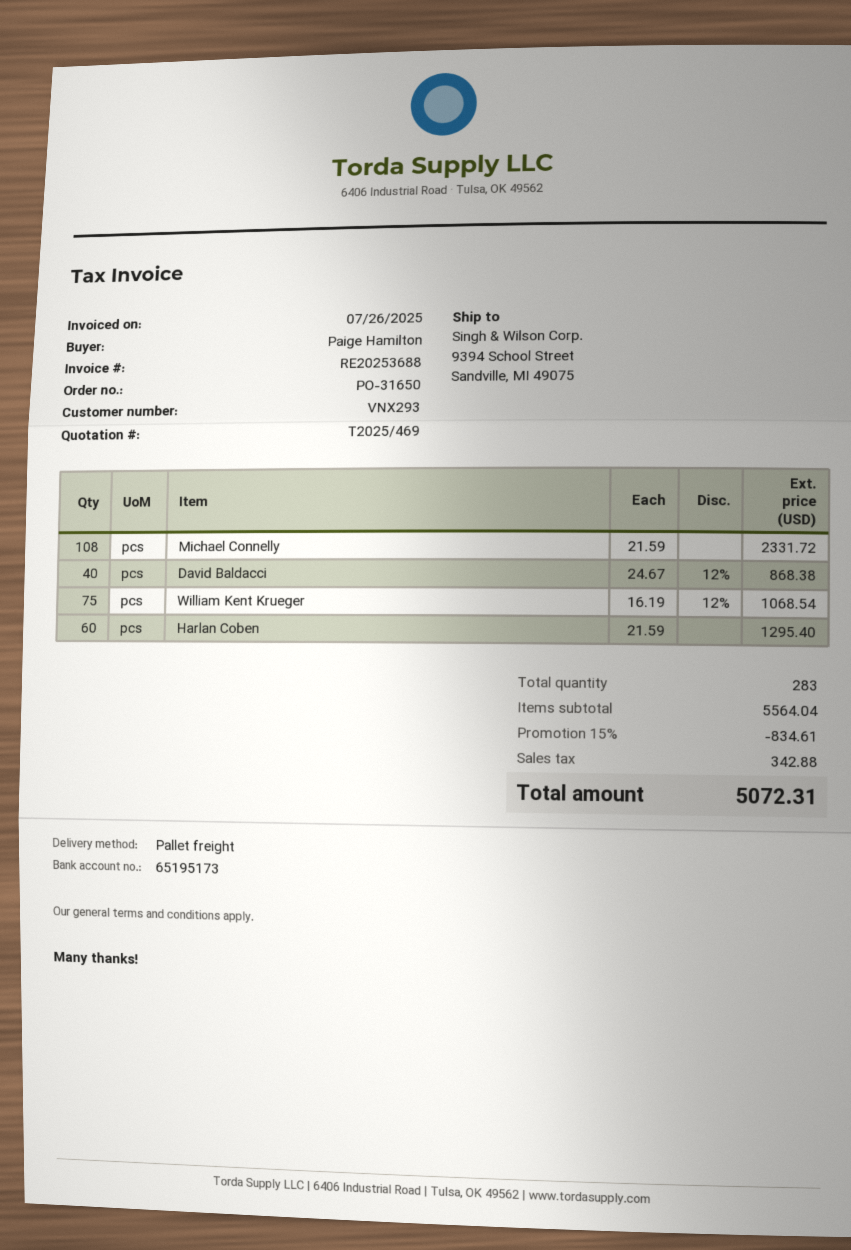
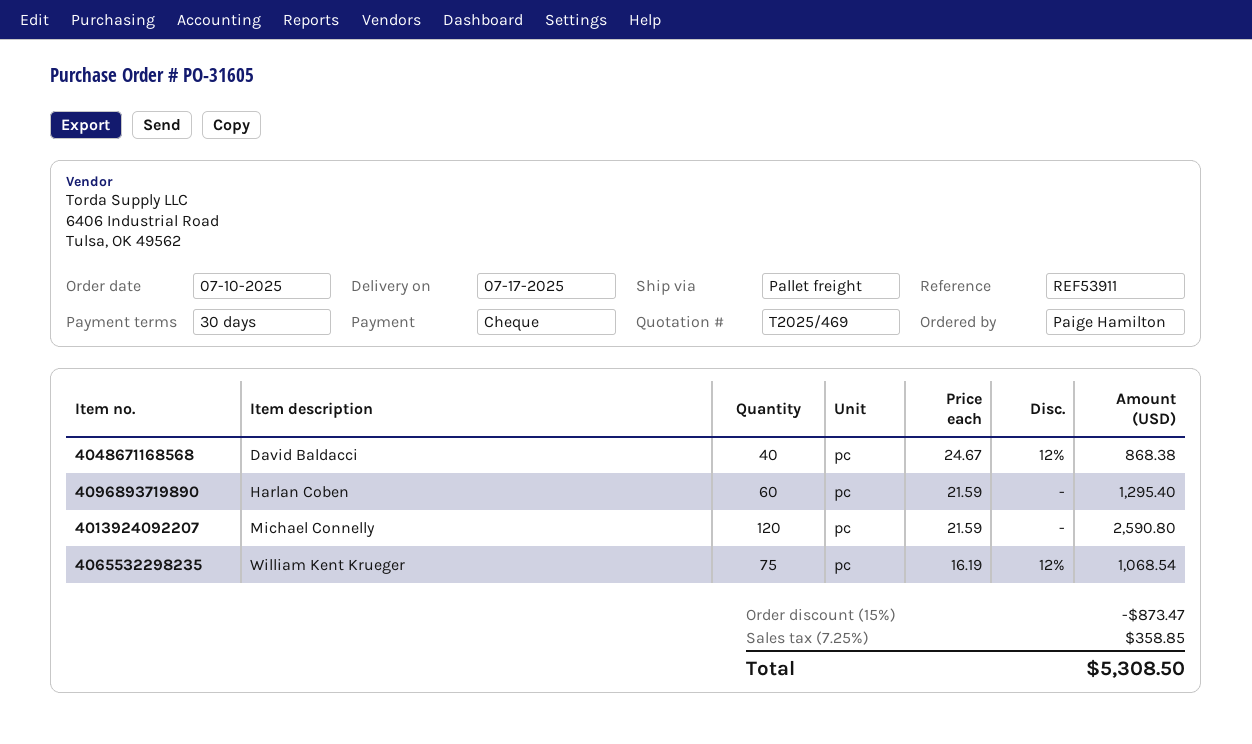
order number: PO-31650 -> PO-31605
Michael Connelly: 108 x 21.59 = 2331.72 -> 120 x 21.59 = 2590.80
discount: 15% = 834.61 -> 15% = 873.47
tax: 342.88 -> 358.85
total: 5072.31 -> 5308.50

